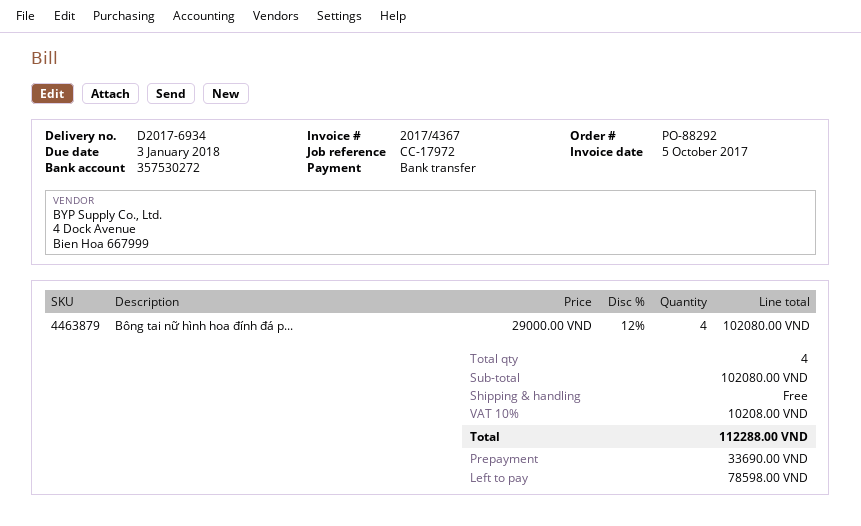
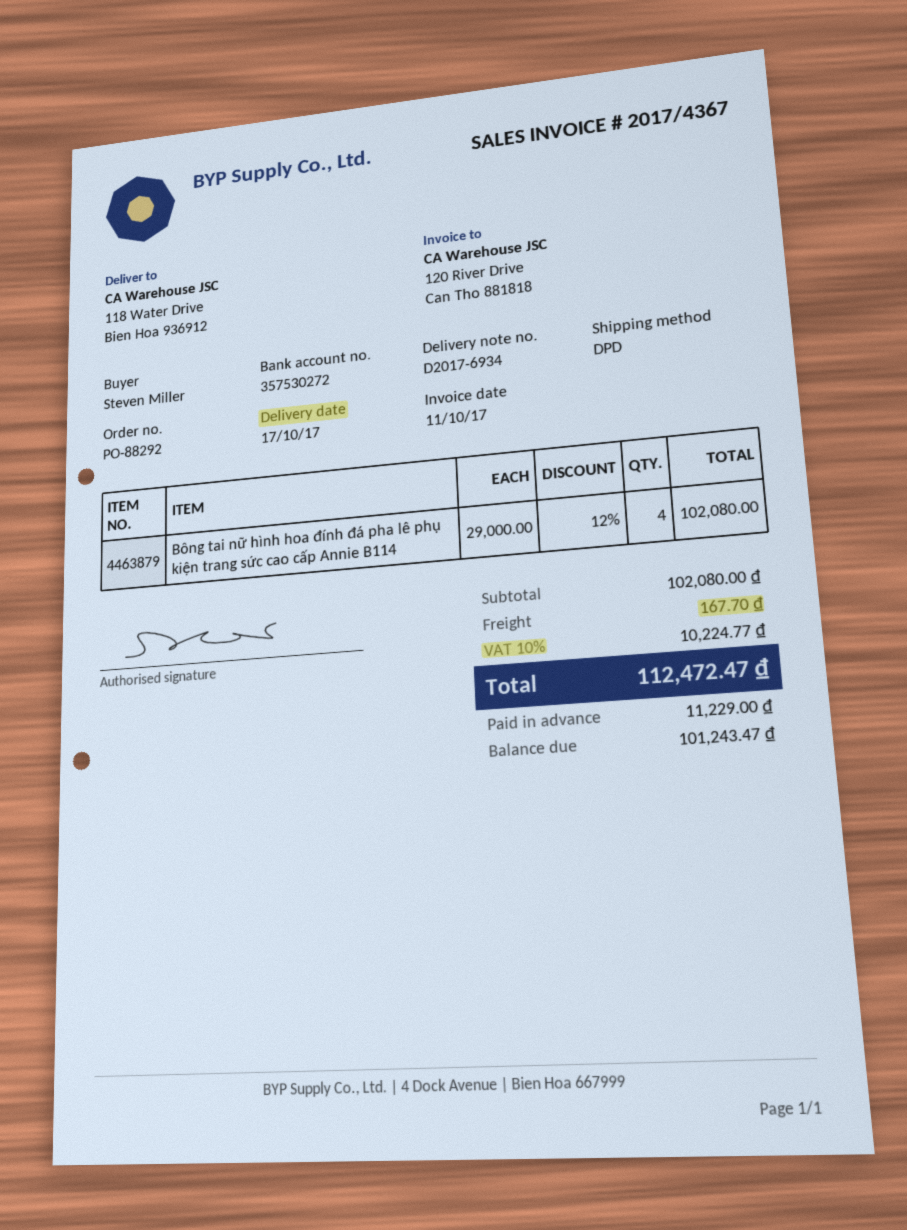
invoice date: 2017-10-05 -> 2017-10-11
shipping: 0.00 -> 167.70
tax: 10% = 10208.00 -> 10% = 10224.77
total: 112288.00 -> 112472.47
deposit: 33690.00 -> 11229.00
balance: 78598.00 -> 101243.47

